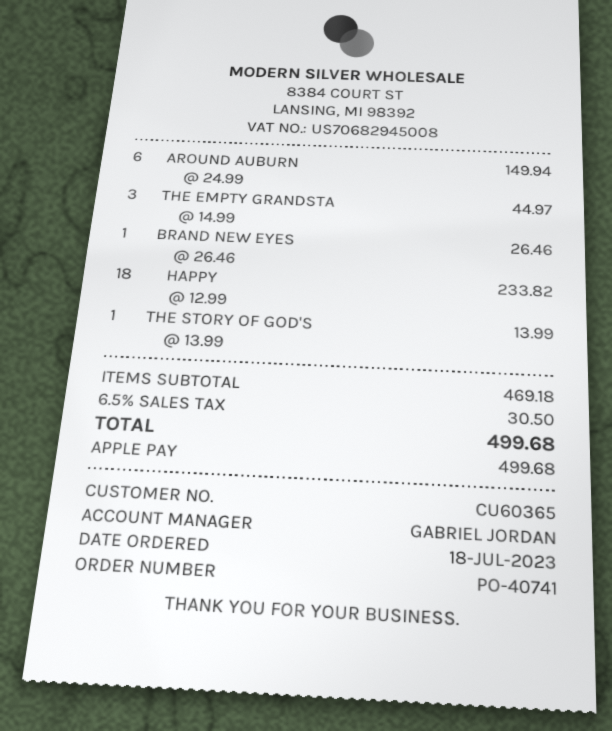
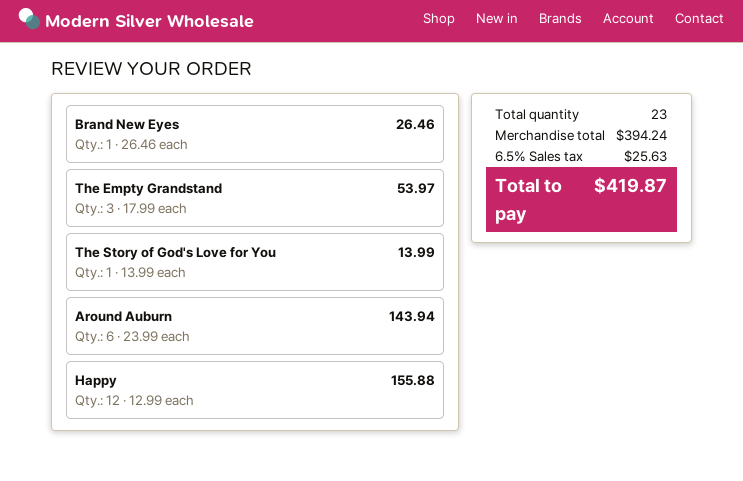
AROUND AUBURN: 6 x 24.99 = 149.94 -> 6 x 23.99 = 143.94
THE EMPTY GRANDSTA: 3 x 14.99 = 44.97 -> 3 x 17.99 = 53.97
HAPPY: 18 x 12.99 = 233.82 -> 12 x 12.99 = 155.88
subtotal: 469.18 -> 394.24
tax: 6.5% = 30.50 -> 6.5% = 25.63
total: 499.68 -> 419.87

